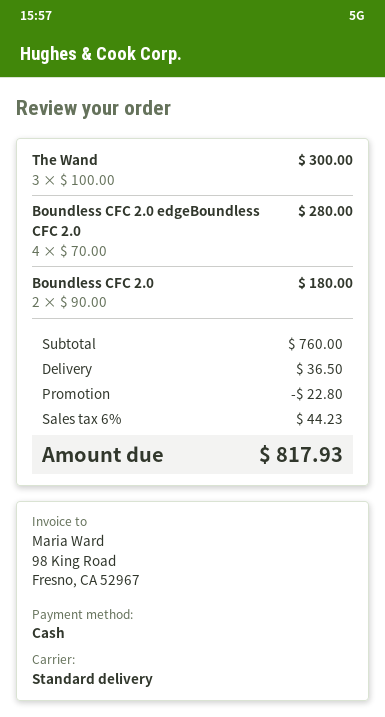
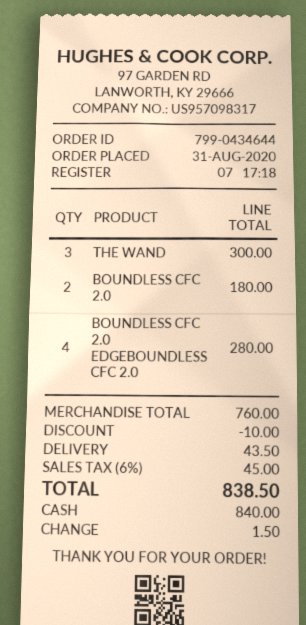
discount: 22.80 -> 10.00
shipping: 36.50 -> 43.50
tax: 6% = 44.23 -> 6% = 45.00
total: 817.93 -> 838.50

